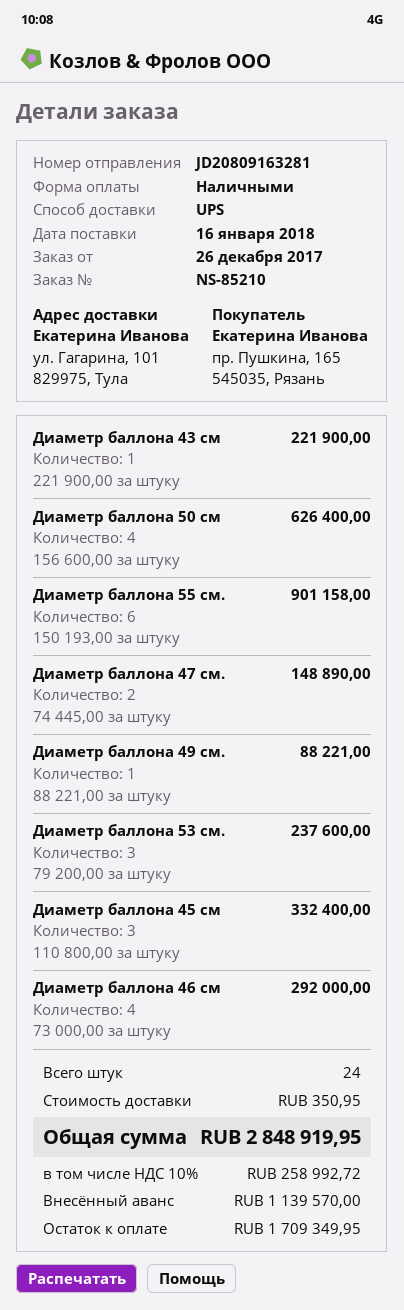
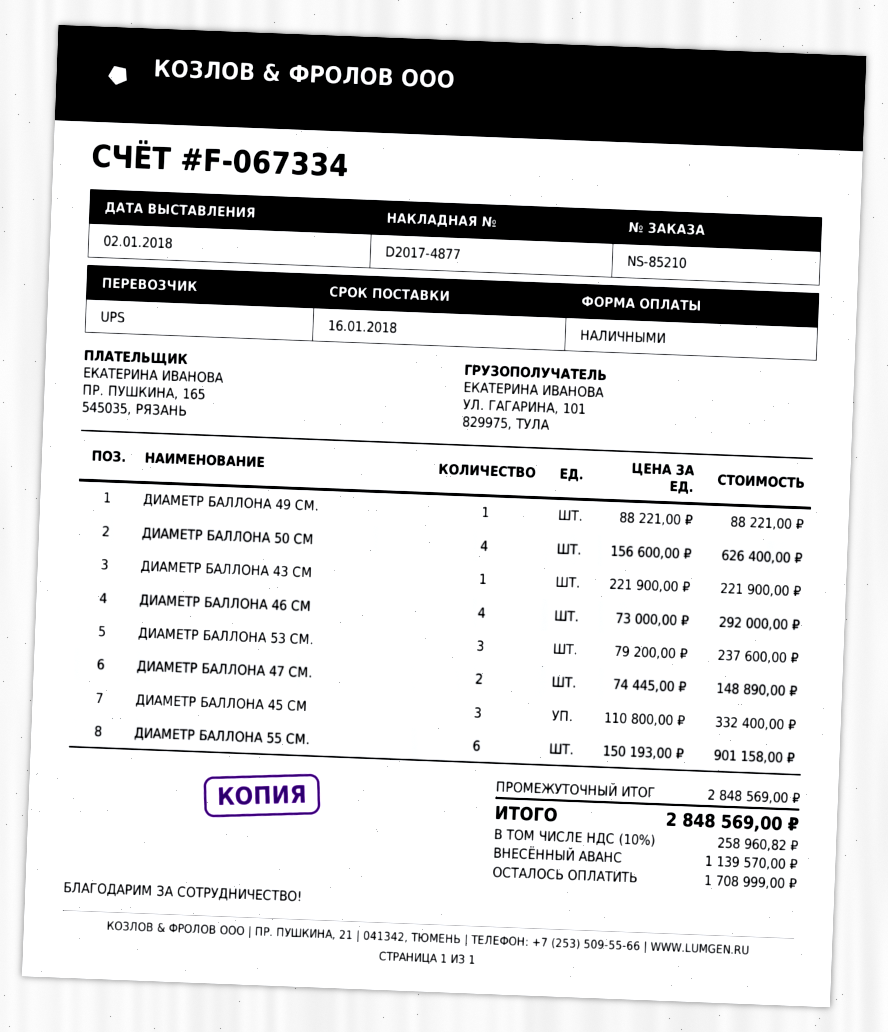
shipping: 350.95 -> none
tax: 10% = 258992.72 -> 10% = 258960.82
total: 2848919.95 -> 2848569.00
balance: 1709349.95 -> 1708999.00

